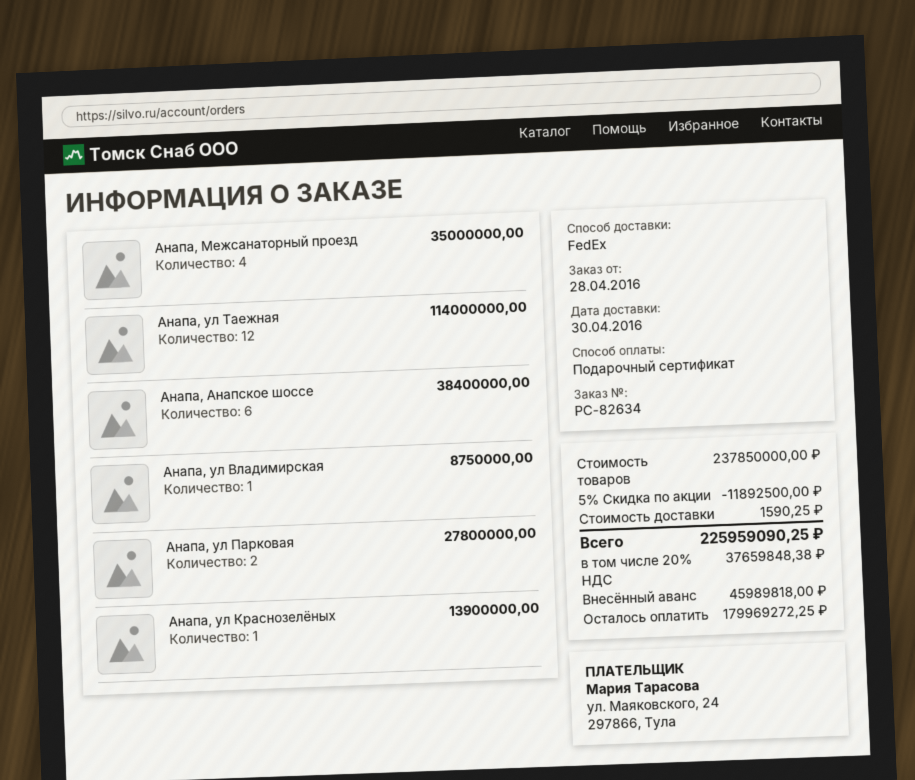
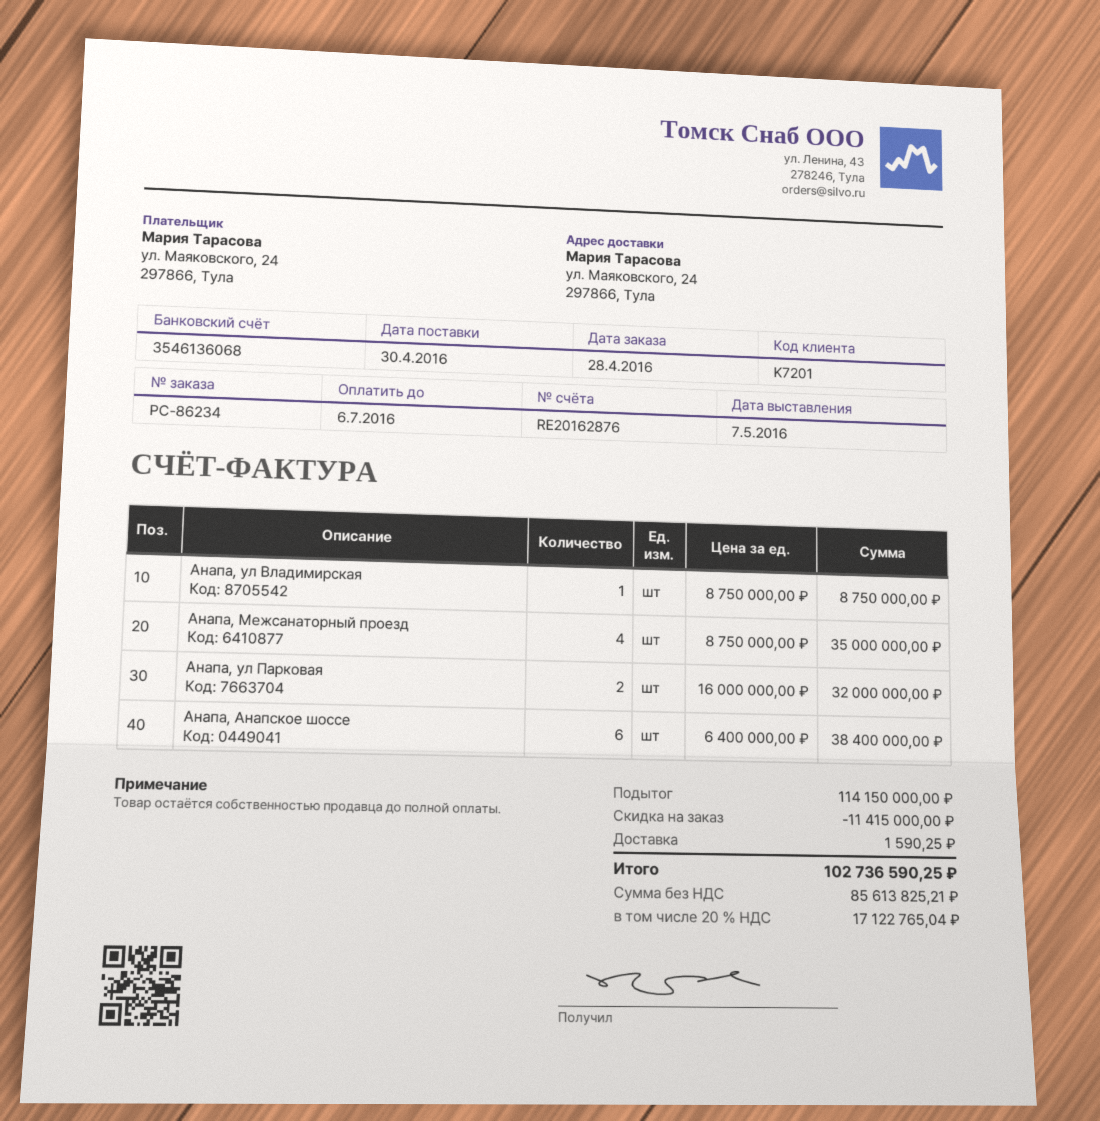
order number: PC-82634 -> PC-86234
Анапа, ул Таежная: 12 for 114000000.00 -> none
Анапа, ул Парковая: 2 for 27800000.00 -> 2 for 32000000.00
Анапа, ул Краснозелёных: 1 for 13900000.00 -> none
subtotal: 237850000.00 -> 114150000.00
discount: 11892500.00 -> 11415000.00
tax: 20% = 37659848.38 -> 20% = 17122765.04
total: 225959090.25 -> 102736590.25

